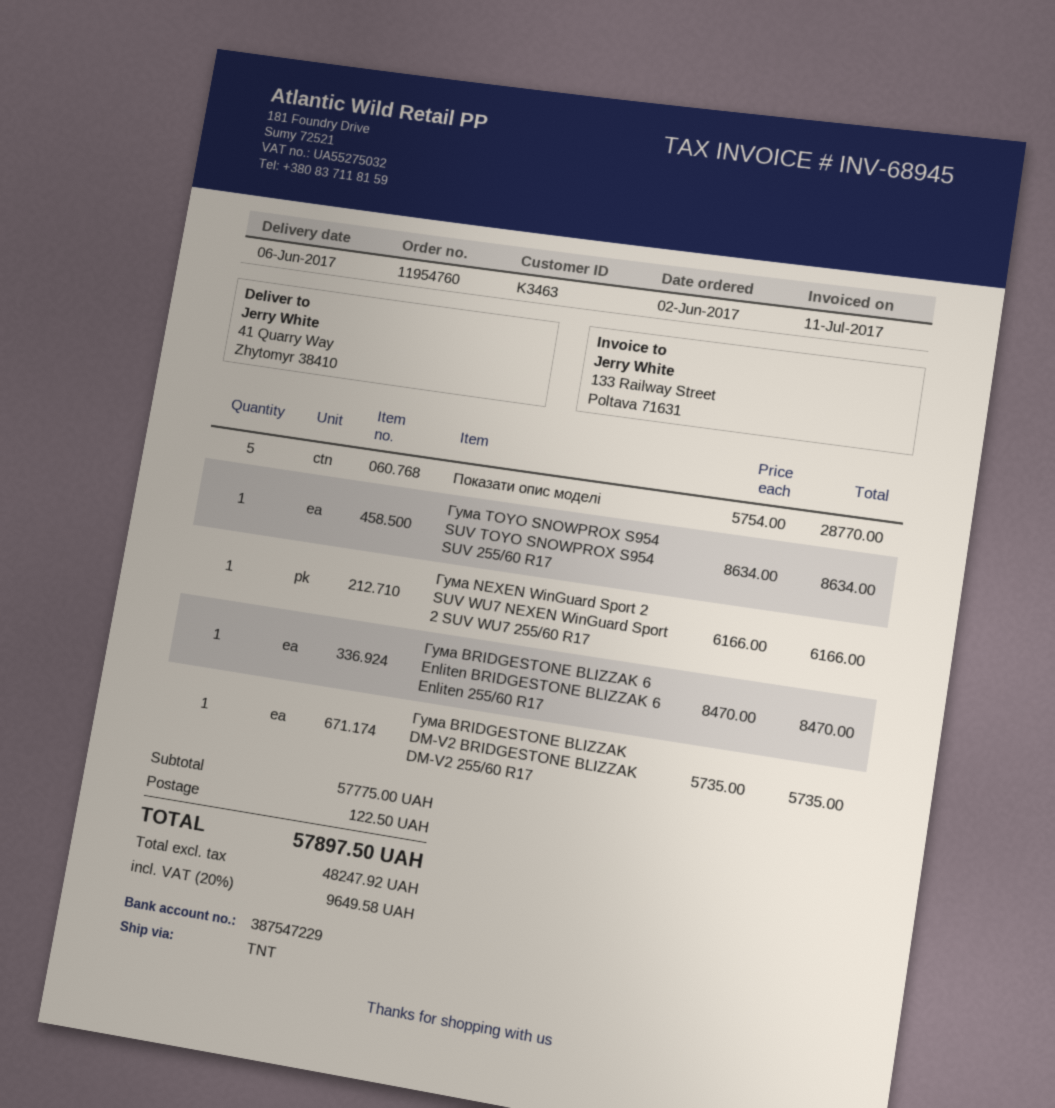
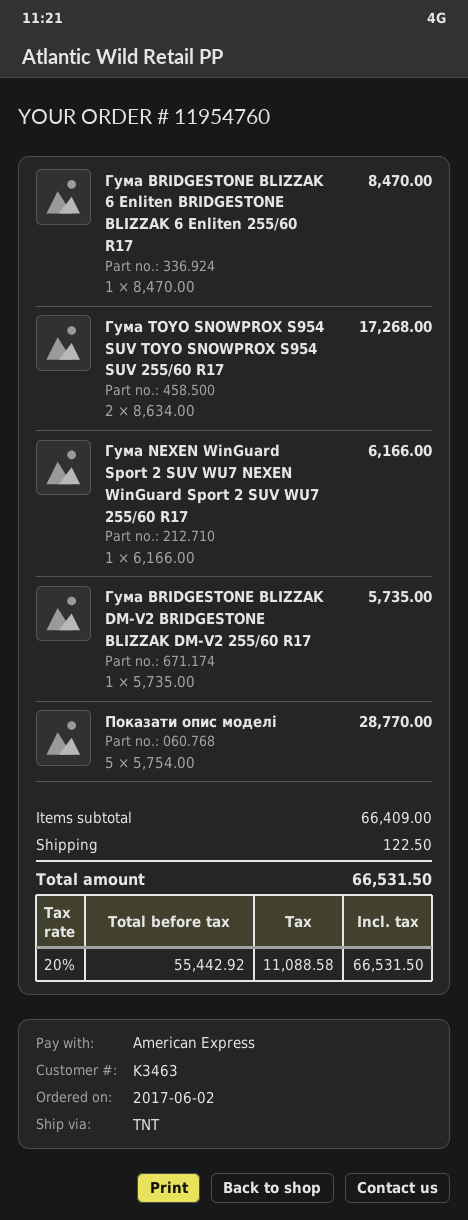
Гума TOYO SNOWPROX S954 SUV TOYO SNOWPROX S954 SUV 255/60 R17: 1 x 8634.00 = 8634.00 -> 2 x 8634.00 = 17268.00
subtotal: 57775.00 -> 66409.00
net: 48247.92 -> 55442.92
tax: 20% = 9649.58 -> 20% = 11088.58
total: 57897.50 -> 66531.50

